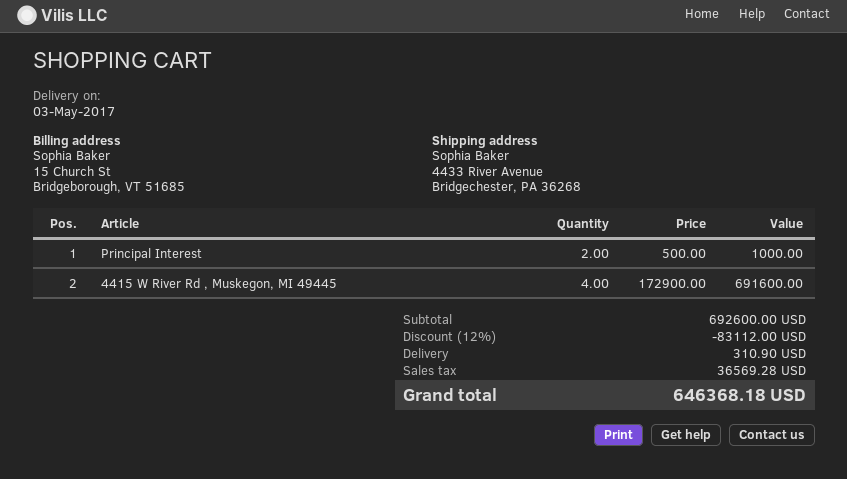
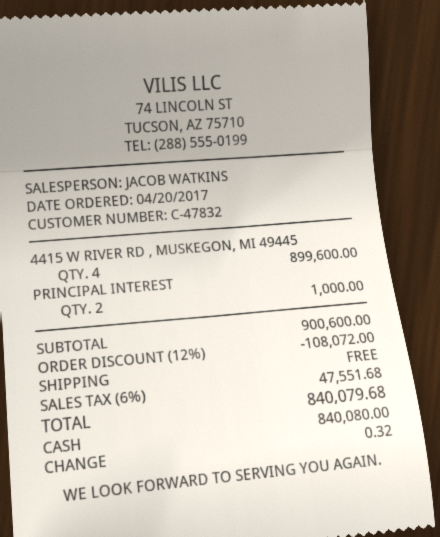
4415 W River Rd , Muskegon, MI 49445: 4 for 691600.00 -> 4 for 899600.00
subtotal: 692600.00 -> 900600.00
discount: 12% = 83112.00 -> 12% = 108072.00
shipping: 310.90 -> 0.00
tax: 36569.28 -> 47551.68
total: 646368.18 -> 840079.68

